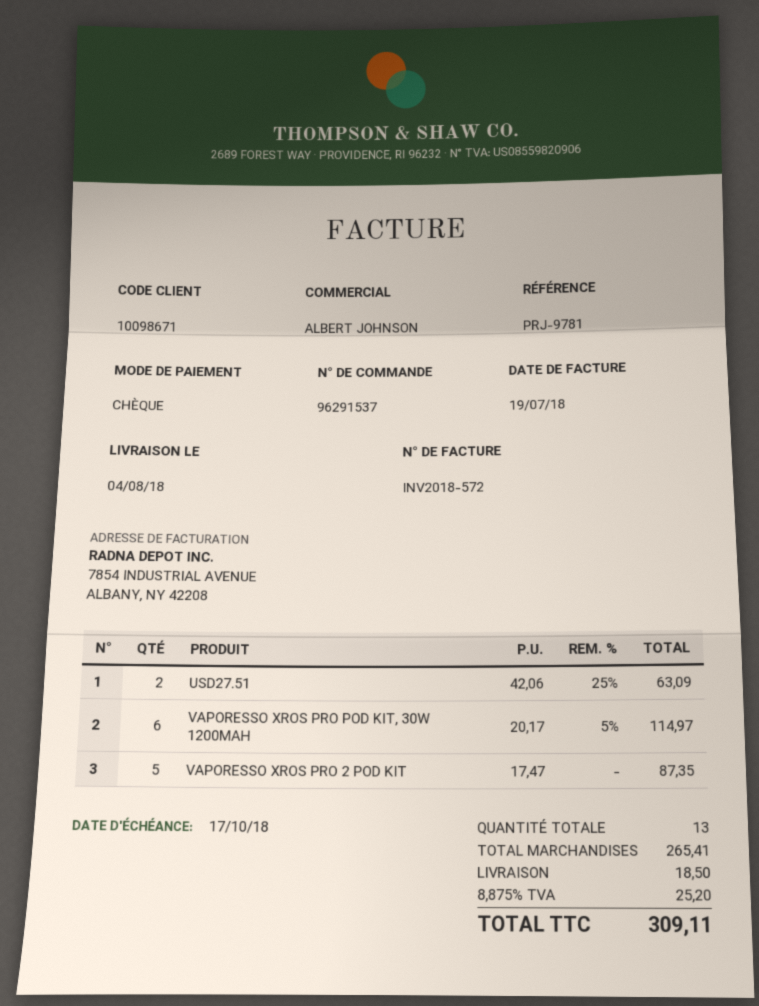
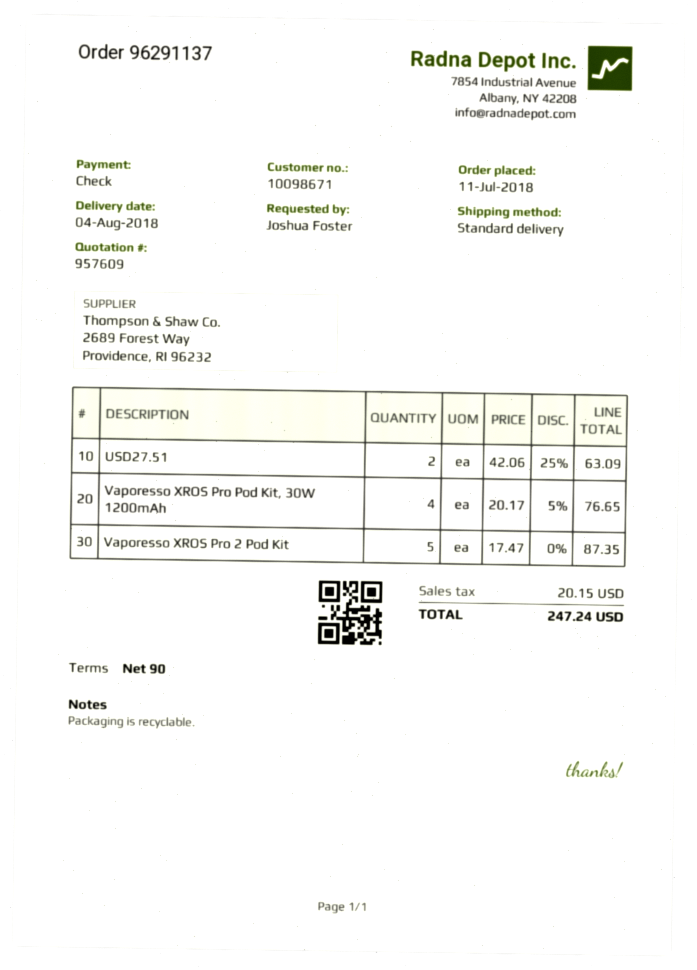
order number: 96291537 -> 96291137
VAPORESSO XROS PRO POD KIT, 30W 1200MAH: 6 x 20.17 - 5% = 114.97 -> 4 x 20.17 - 5% = 76.65
shipping: 18.50 -> none
tax: 25.20 -> 20.15
total: 309.11 -> 247.24

